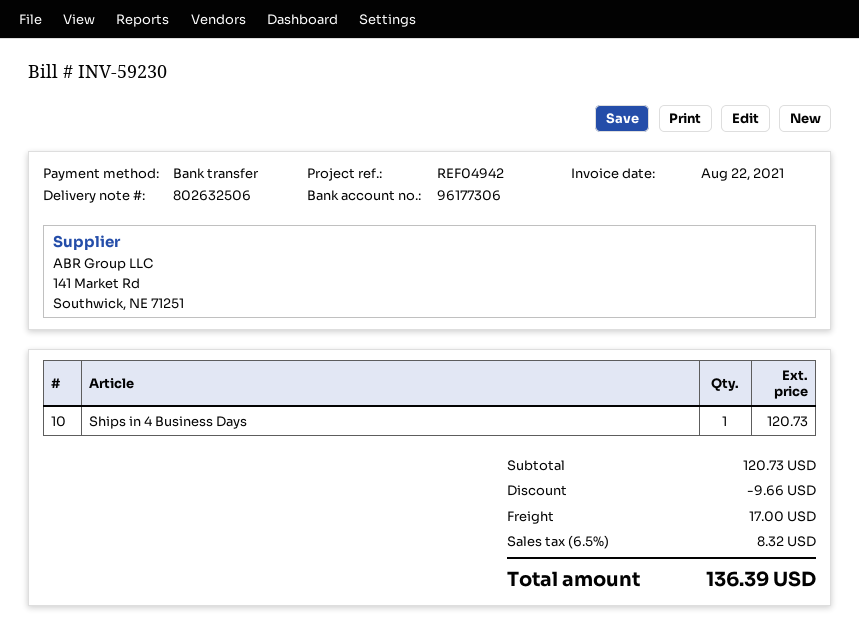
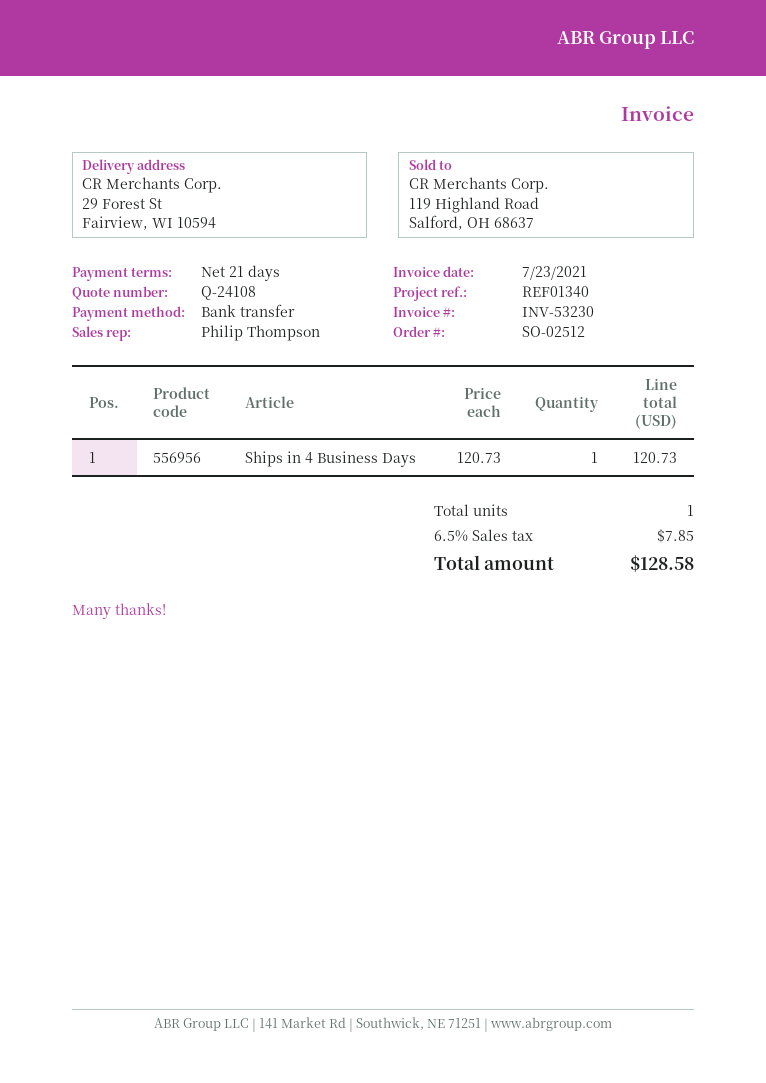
invoice number: INV-59230 -> INV-53230
invoice date: 2021-08-22 -> 2021-07-23
reference: REF04942 -> REF01340
discount: 9.66 -> none
shipping: 17.00 -> none
tax: 6.5% = 8.32 -> 6.5% = 7.85
total: 136.39 -> 128.58

